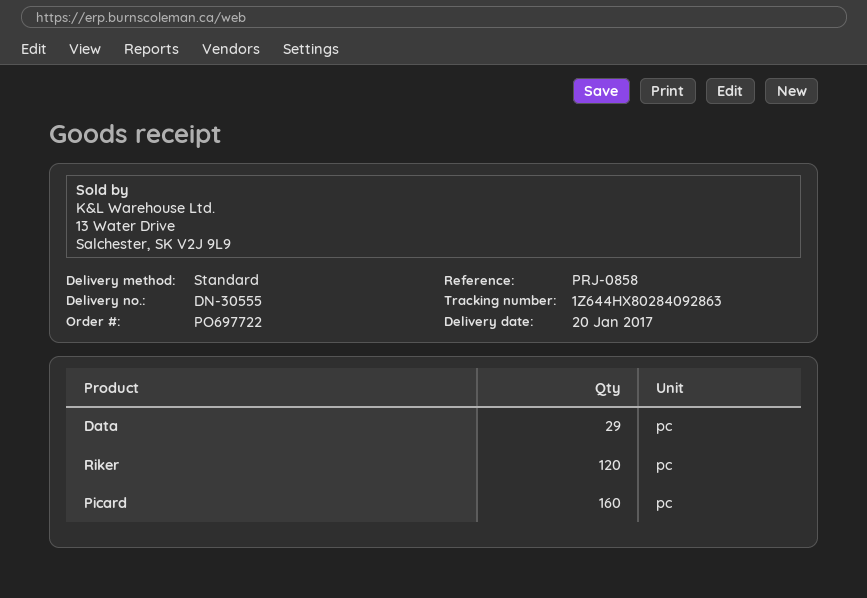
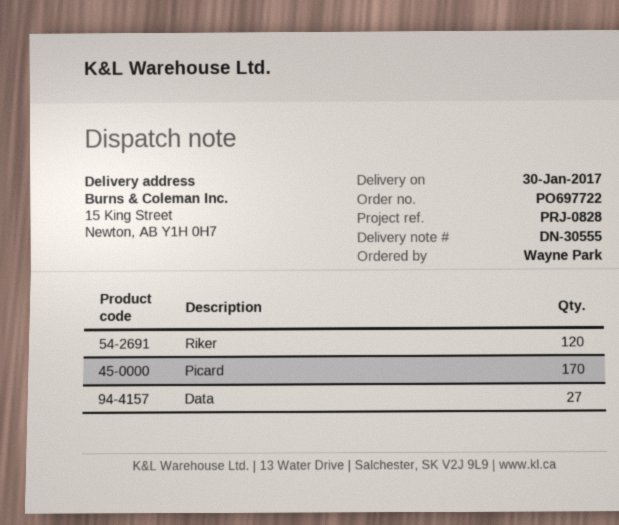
delivery date: 2017-01-20 -> 2017-01-30
reference: PRJ-0858 -> PRJ-0828
Data: 29 -> 27
Picard: 160 -> 170

